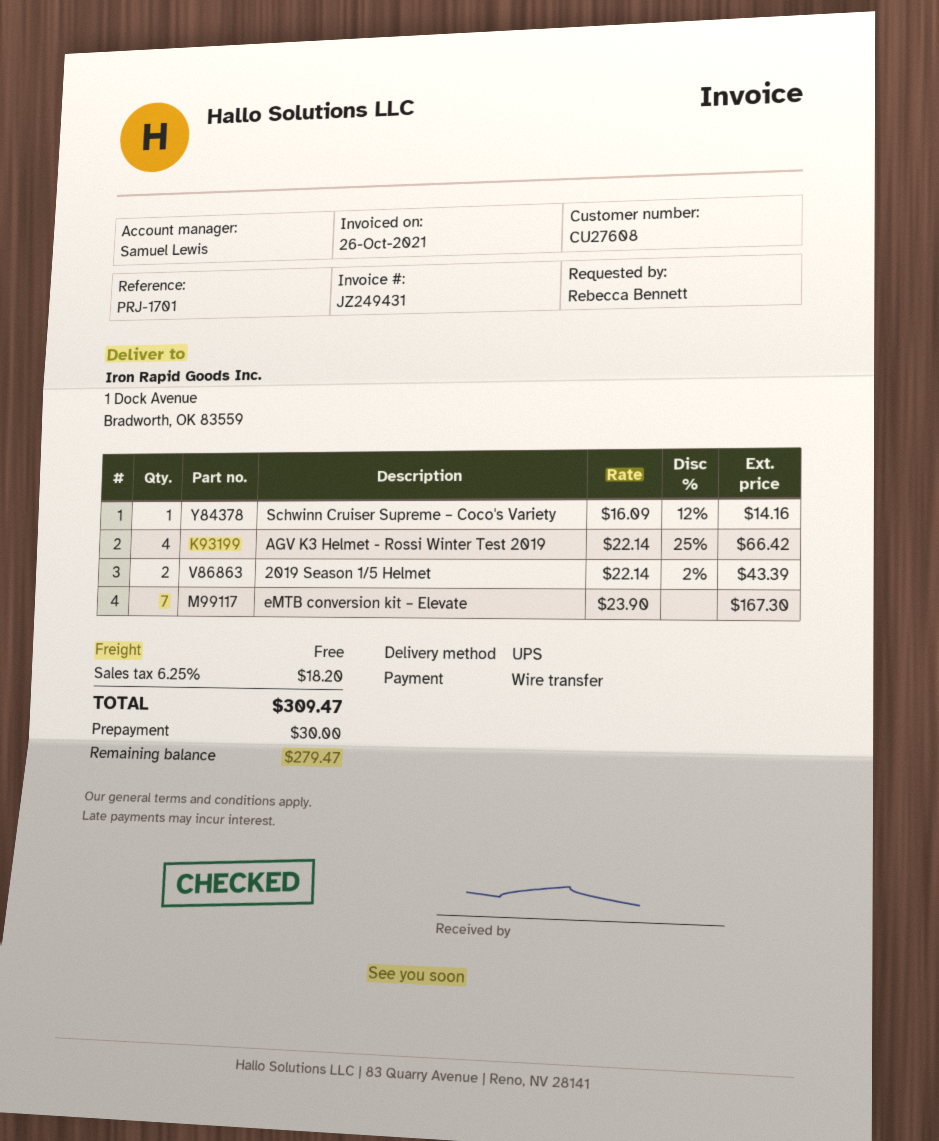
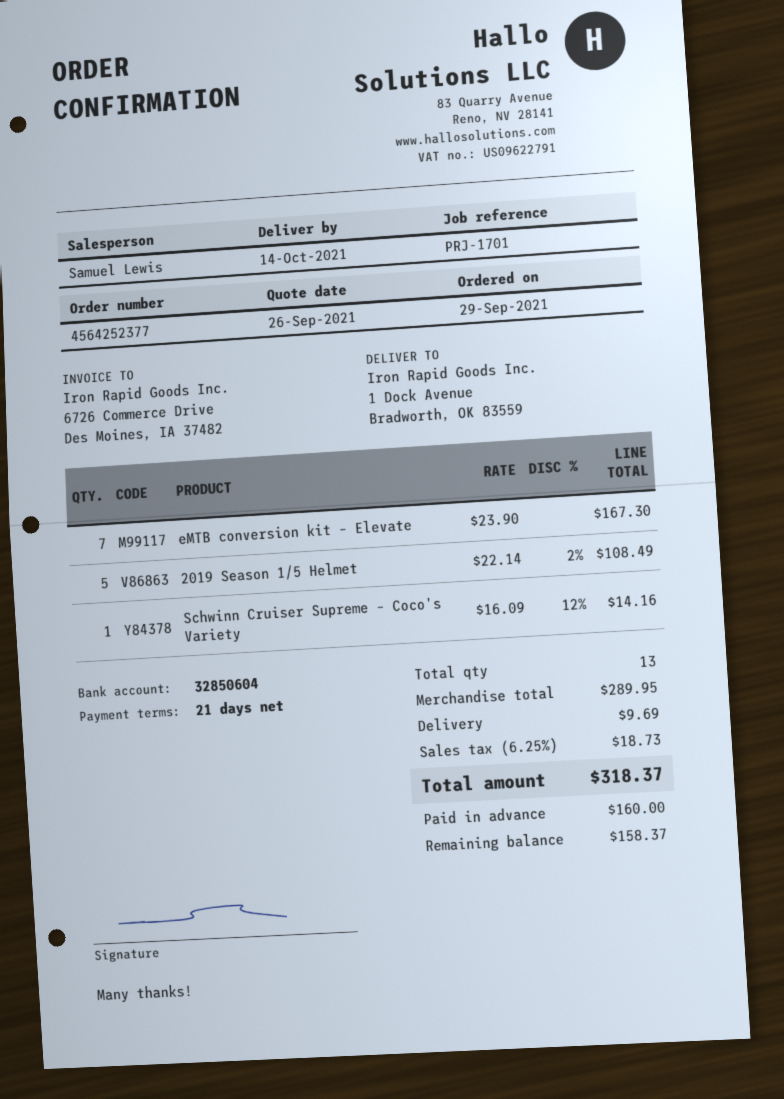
AGV K3 Helmet - Rossi Winter Test 2019: 4 x 22.14 - 25% = 66.42 -> none
2019 Season 1/5 Helmet: 2 x 22.14 - 2% = 43.39 -> 5 x 22.14 - 2% = 108.49
shipping: 0.00 -> 9.69
tax: 6.25% = 18.20 -> 6.25% = 18.73
total: 309.47 -> 318.37
deposit: 30.00 -> 160.00
balance: 279.47 -> 158.37

